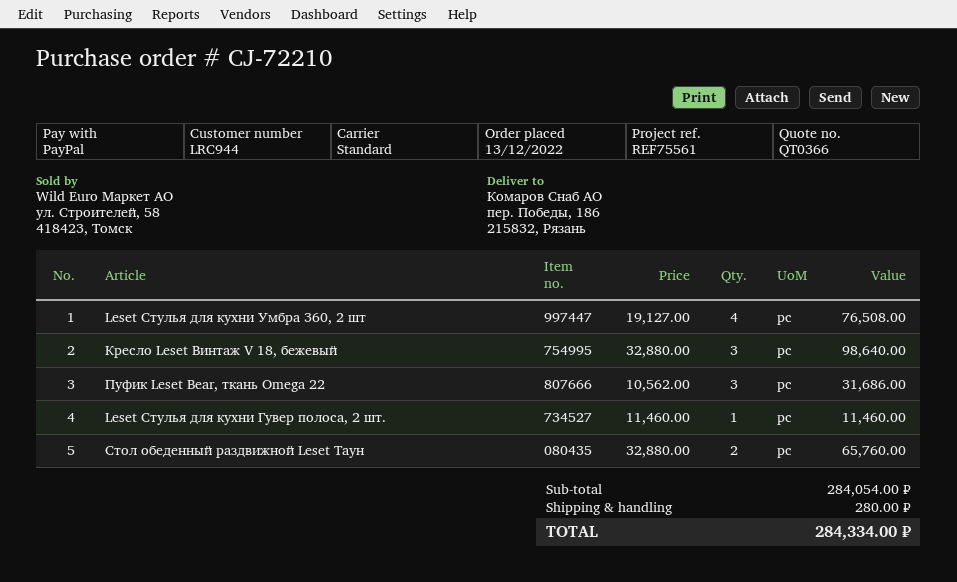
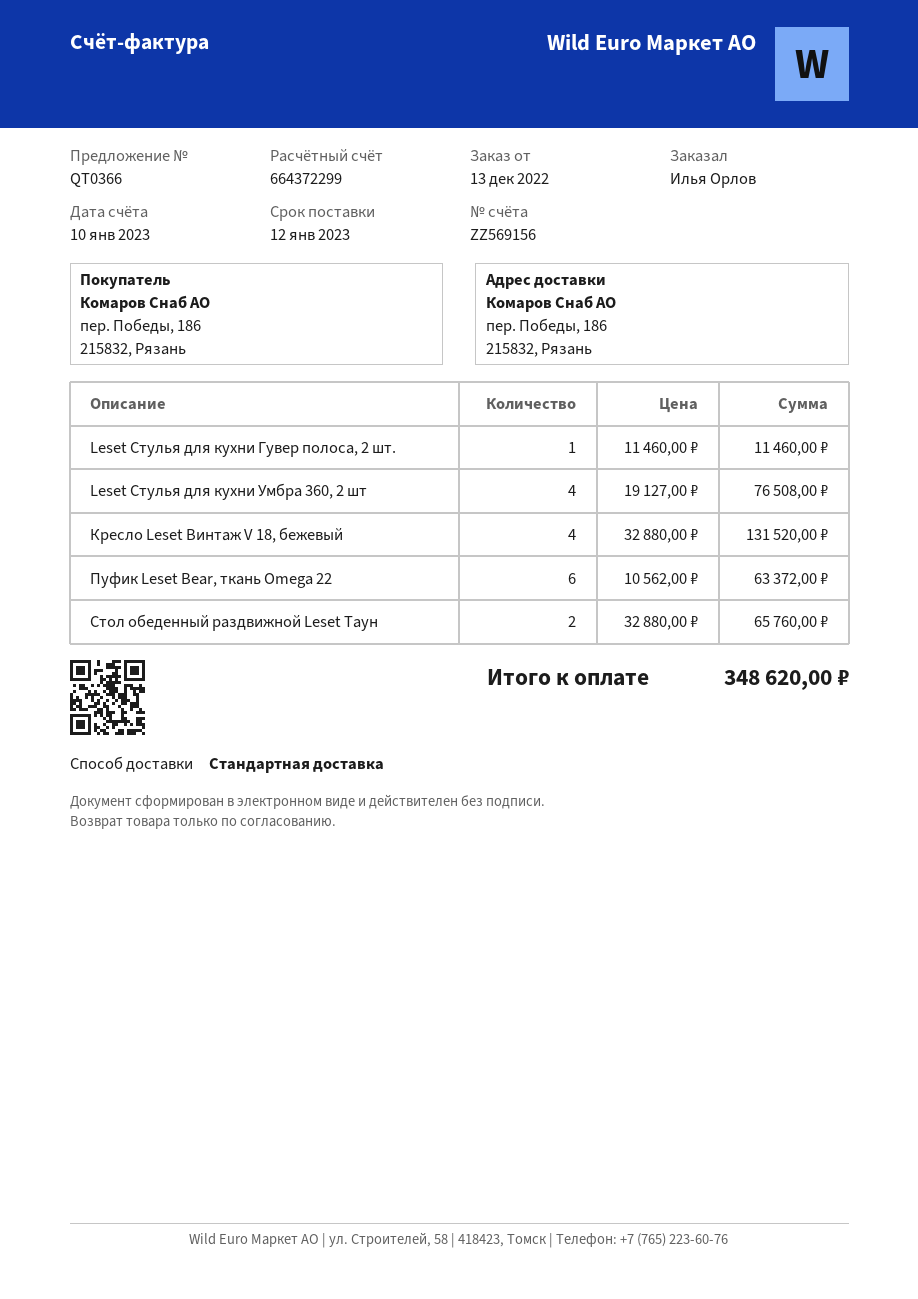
Кресло Leset Винтаж V 18, бежевый: 3 x 32880.00 = 98640.00 -> 4 x 32880.00 = 131520.00
Пуфик Leset Bear, ткань Omega 22: 3 x 10562.00 = 31686.00 -> 6 x 10562.00 = 63372.00
shipping: 280.00 -> none
total: 284334.00 -> 348620.00

